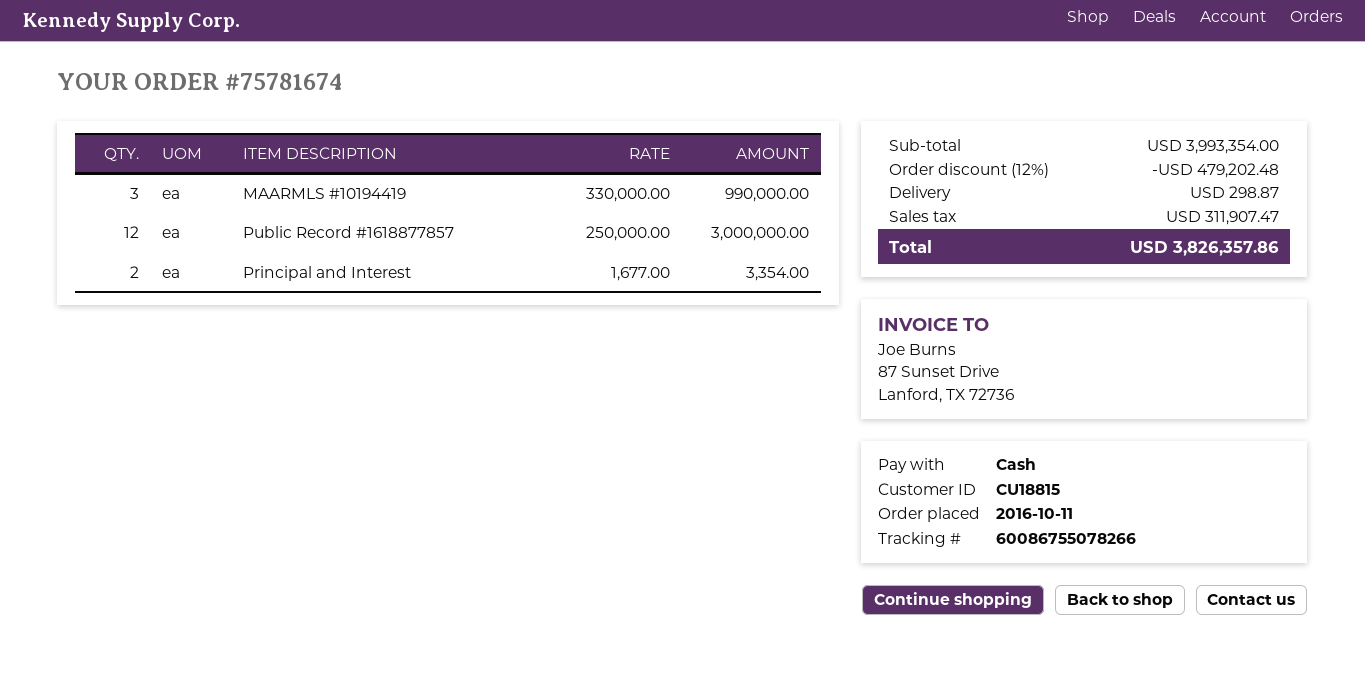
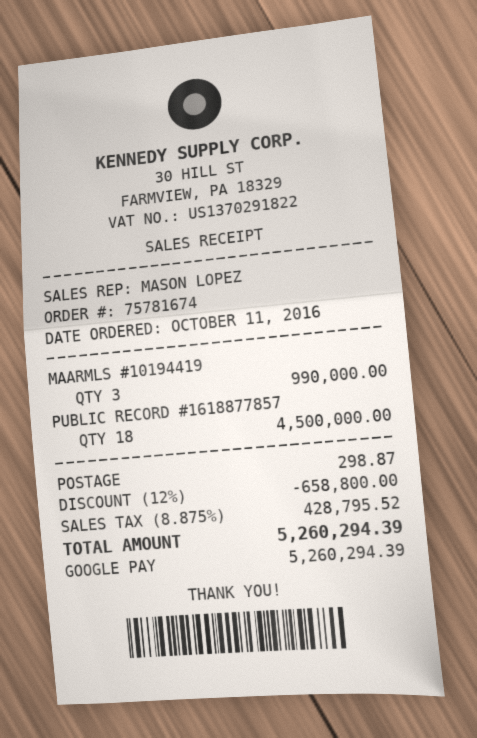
payment method: cash -> Google Pay
Public Record #1618877857: 12 for 3000000.00 -> 18 for 4500000.00
Principal and Interest: 2 for 3354.00 -> none
discount: 12% = 479202.48 -> 12% = 658800.00
tax: 311907.47 -> 428795.52
total: 3826357.86 -> 5260294.39

